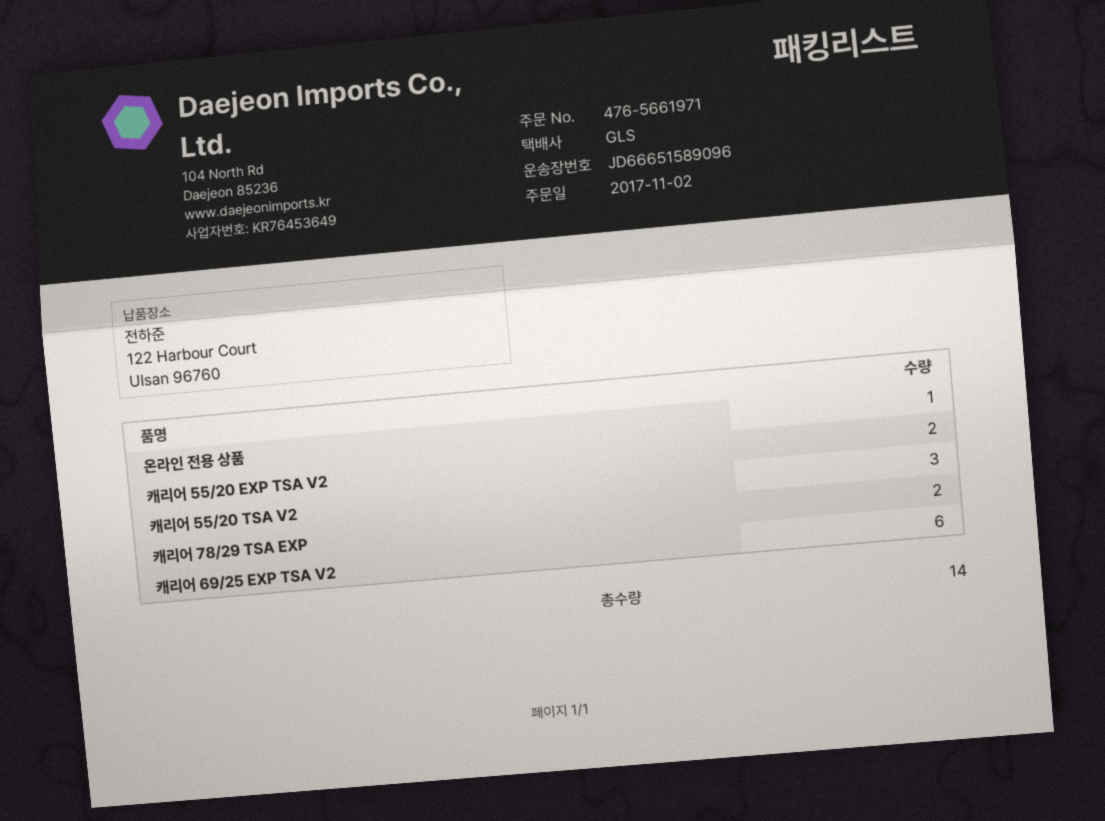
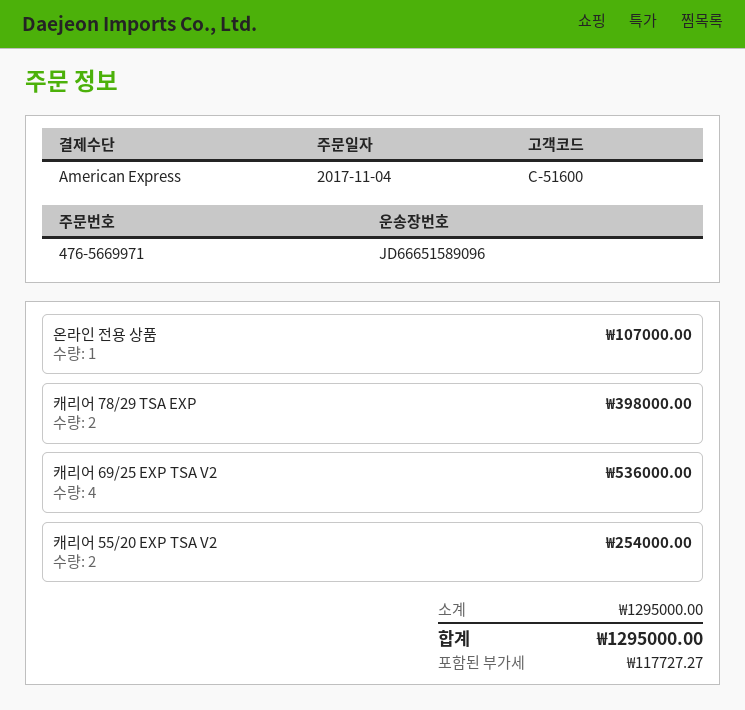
order number: 476-5661971 -> 476-5669971
order date: 2017-11-02 -> 2017-11-04
캐리어 55/20 TSA V2: 3 -> none
캐리어 69/25 EXP TSA V2: 6 -> 4

